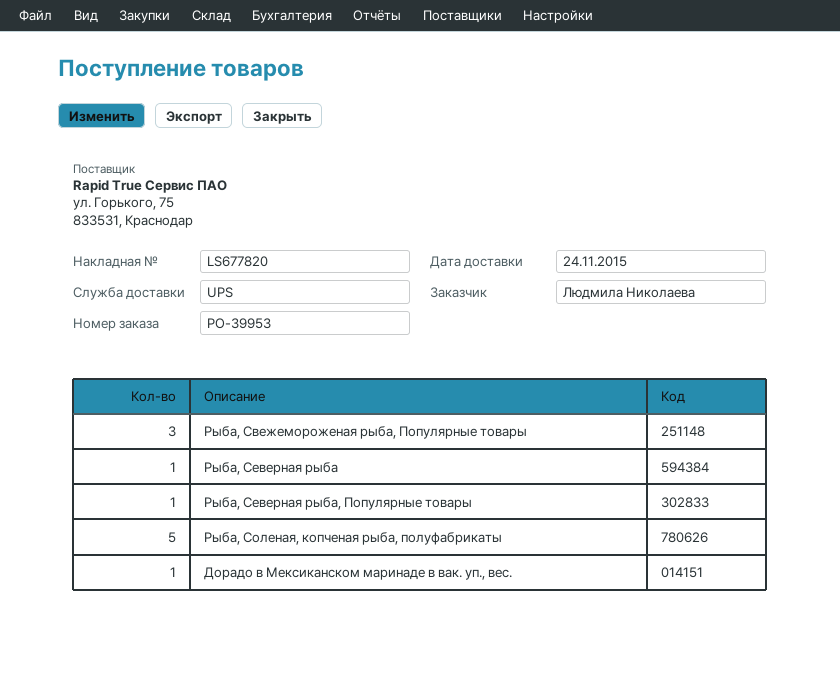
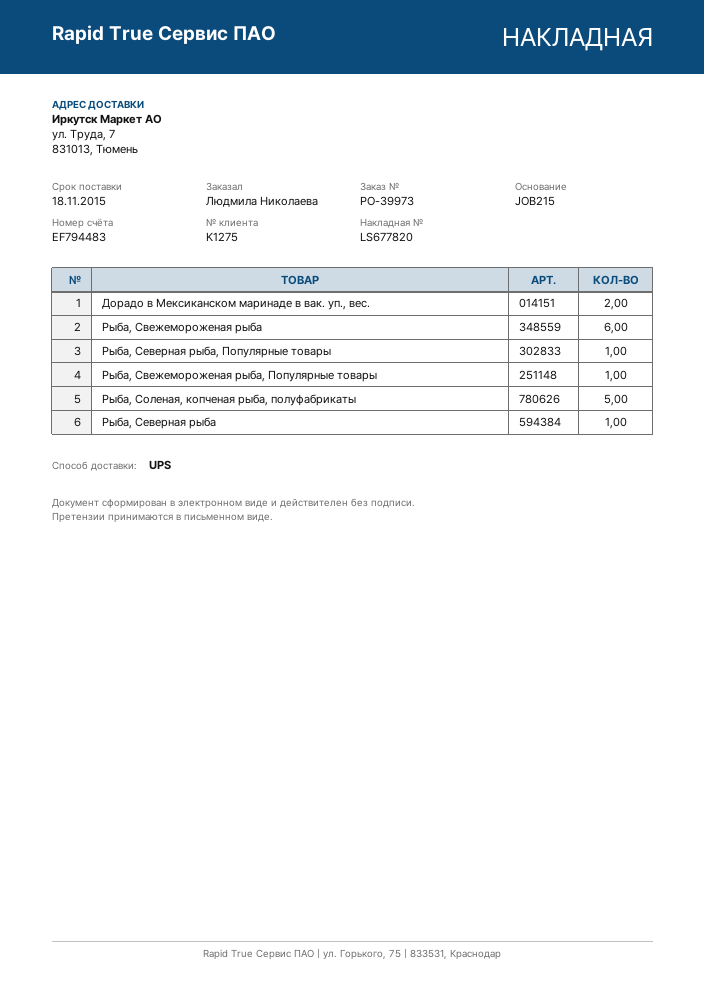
order number: PO-39953 -> PO-39973
delivery date: 2015-11-24 -> 2015-11-18
Рыба, Свежемороженая рыба, Популярные товары: 3 -> 1
Дорадо в Мексиканском маринаде в вак. уп., вес.: 1 -> 2
Рыба, Свежемороженая рыба: none -> 6

